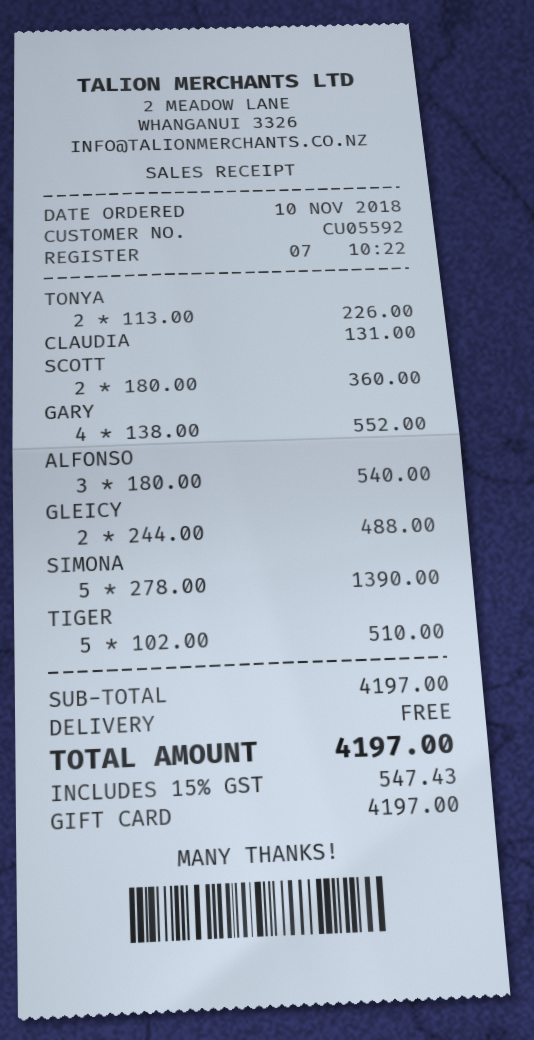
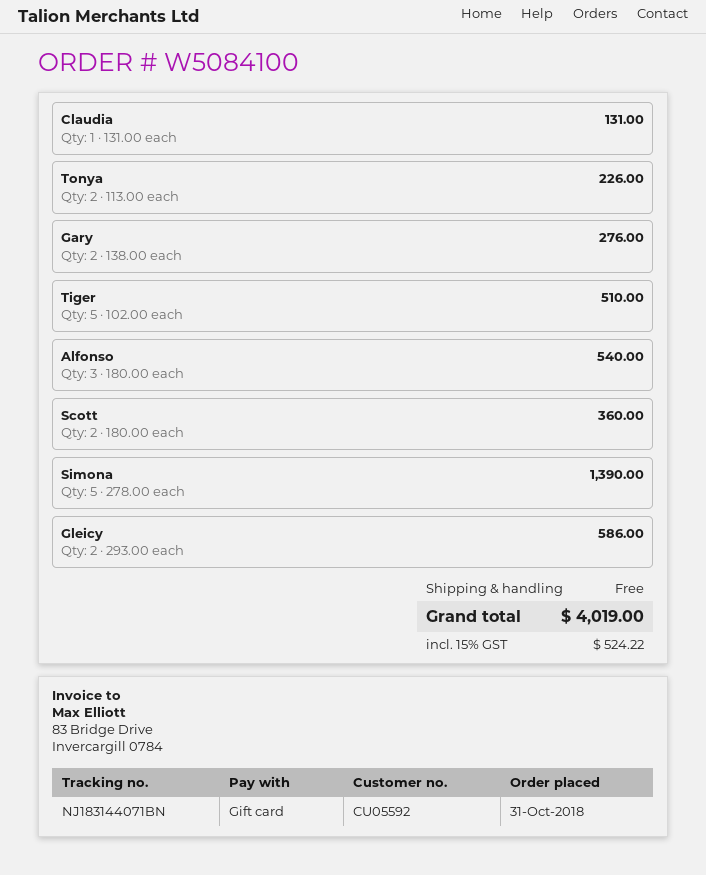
order date: 2018-11-10 -> 2018-10-31
GARY: 4 x 138.00 = 552.00 -> 2 x 138.00 = 276.00
GLEICY: 2 x 244.00 = 488.00 -> 2 x 293.00 = 586.00
tax: 15% = 547.43 -> 15% = 524.22
total: 4197.00 -> 4019.00

